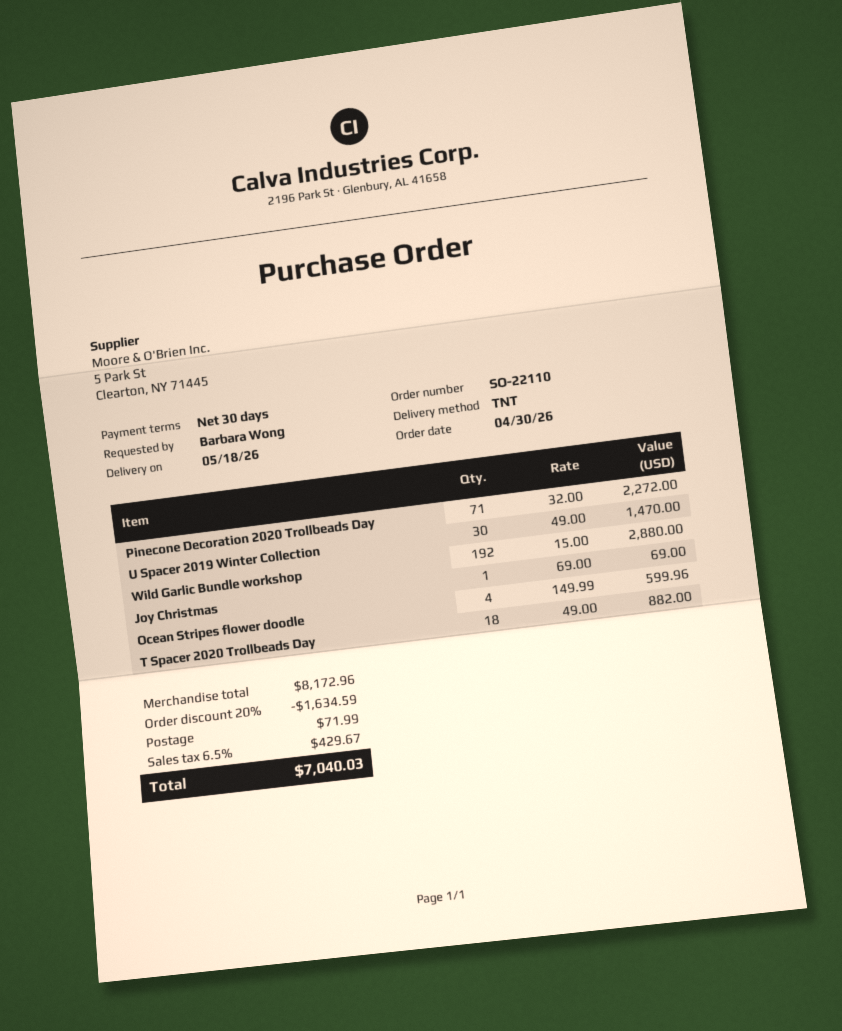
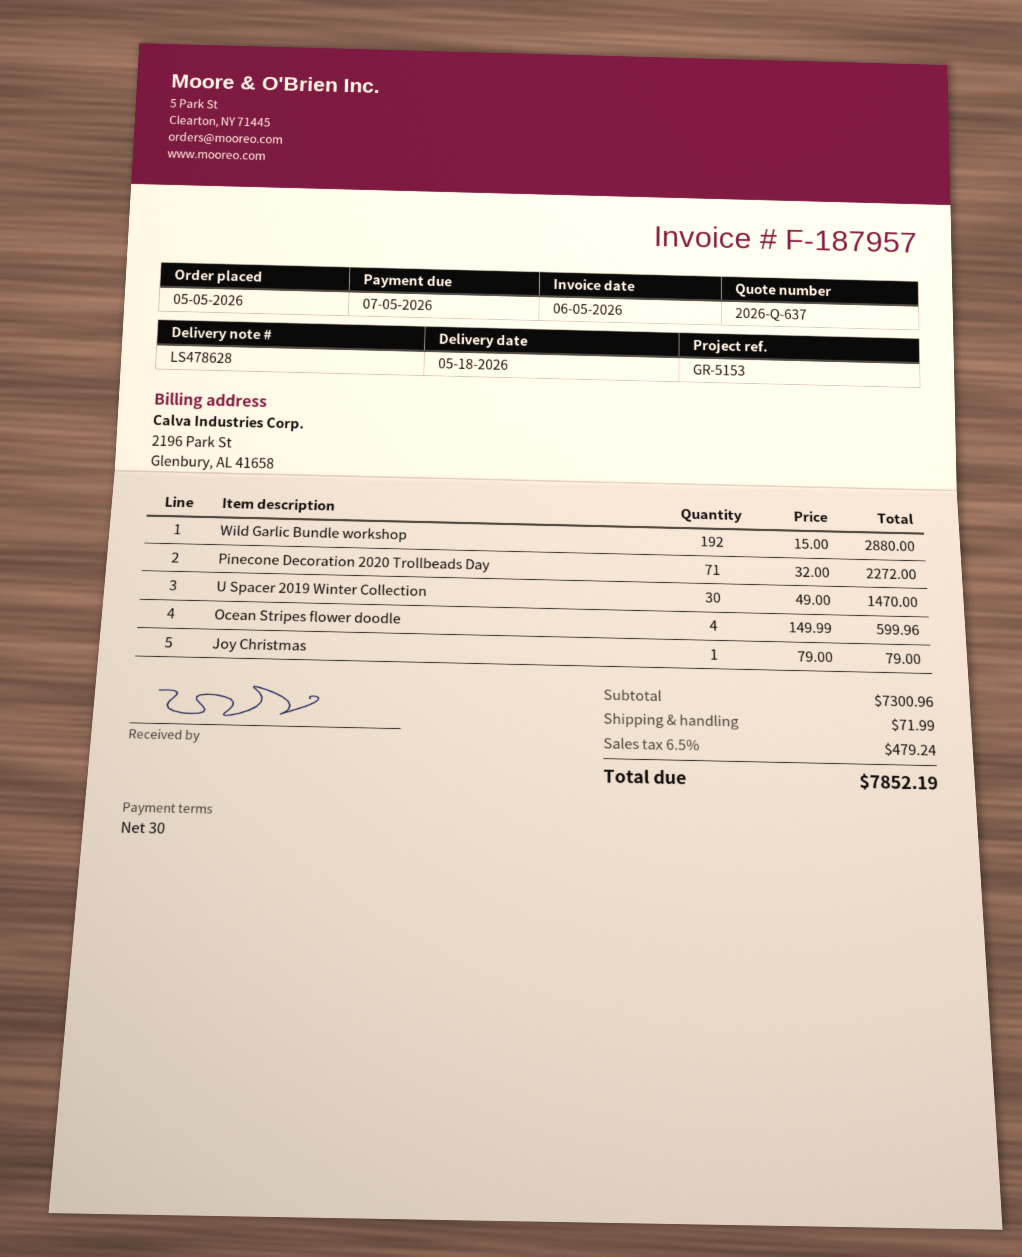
order date: 2026-04-30 -> 2026-05-05
Joy Christmas: 1 x 69.00 = 69.00 -> 1 x 79.00 = 79.00
T Spacer 2020 Trollbeads Day: 18 x 49.00 = 882.00 -> none
subtotal: 8172.96 -> 7300.96
discount: 20% = 1634.59 -> none
tax: 6.5% = 429.67 -> 6.5% = 479.24
total: 7040.03 -> 7852.19

